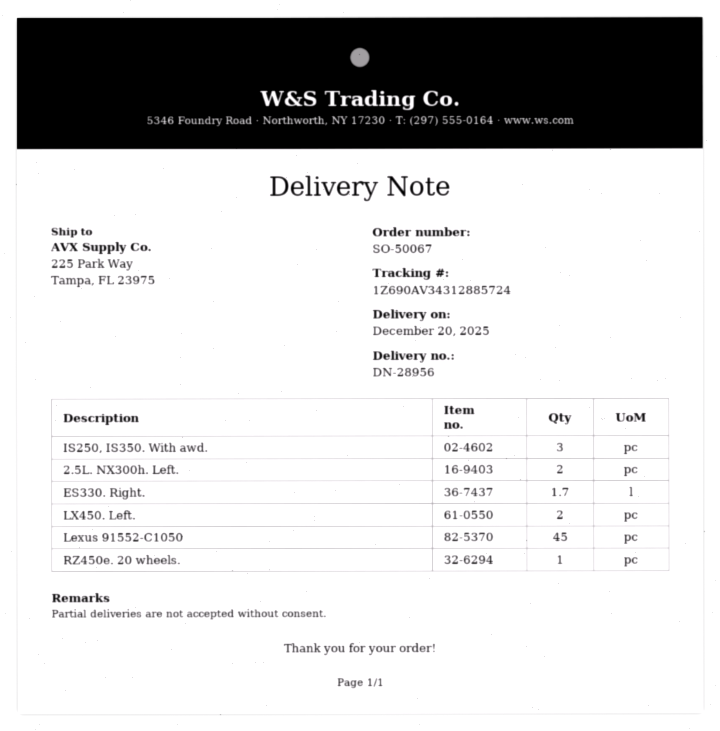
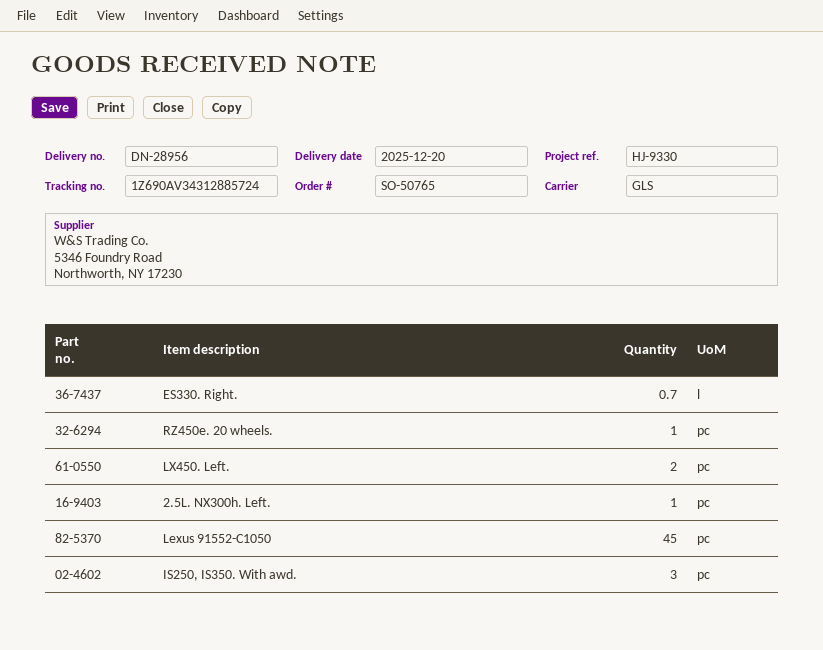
order number: SO-50067 -> SO-50765
2.5L. NX300h. Left.: 2 -> 1
ES330. Right.: 1.7 -> 0.7

